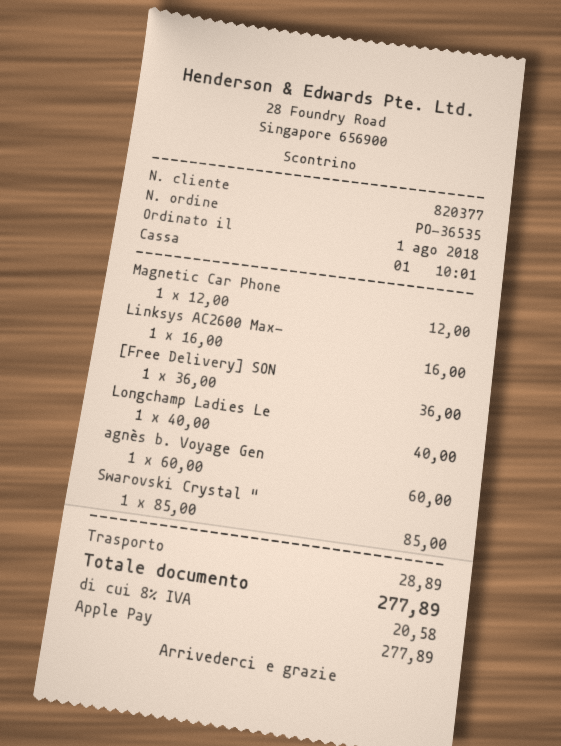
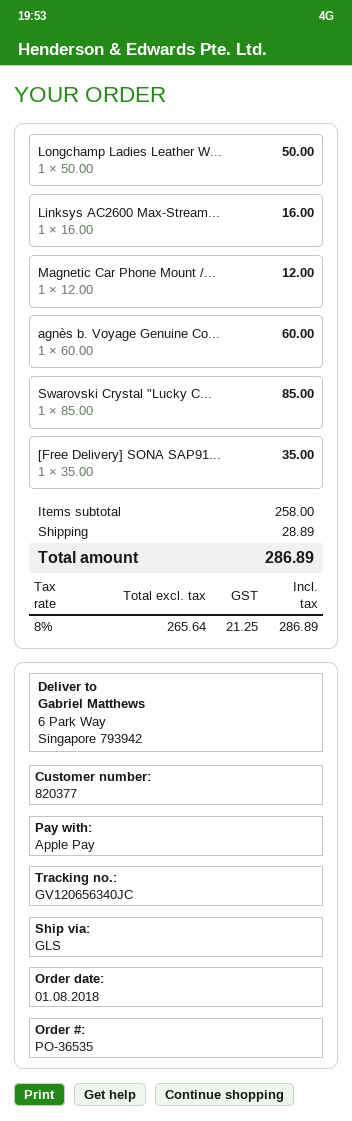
[Free Delivery] SON: 1 x 36.00 = 36.00 -> 1 x 35.00 = 35.00
Longchamp Ladies Le: 1 x 40.00 = 40.00 -> 1 x 50.00 = 50.00
tax: 8% = 20.58 -> 8% = 21.25
total: 277.89 -> 286.89

